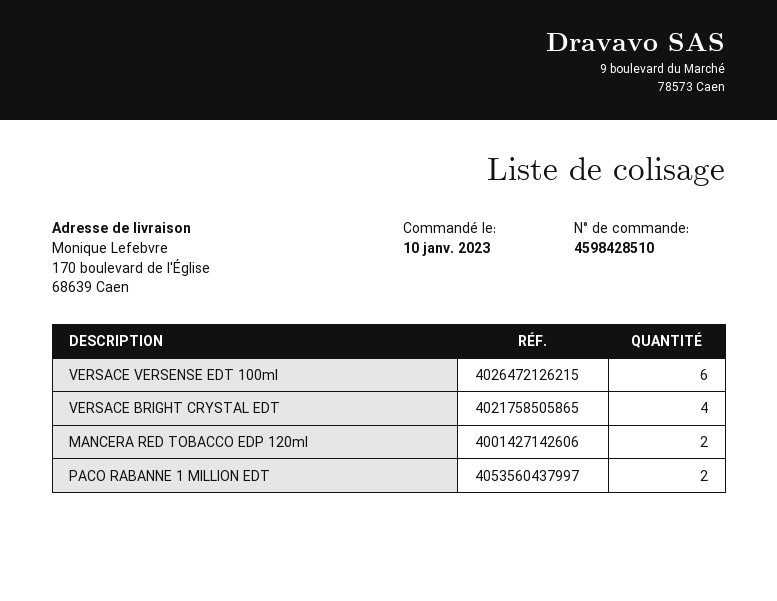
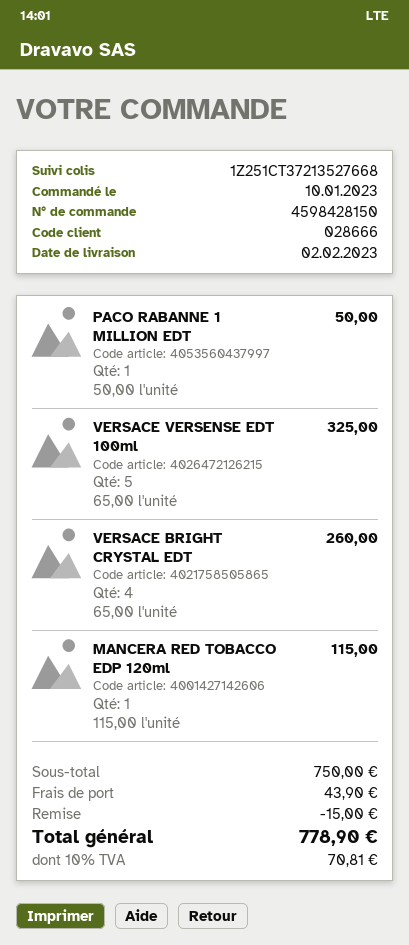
order number: 4598428510 -> 4598428150
VERSACE VERSENSE EDT 100ml: 6 -> 5
MANCERA RED TOBACCO EDP 120ml: 2 -> 1
PACO RABANNE 1 MILLION EDT: 2 -> 1

